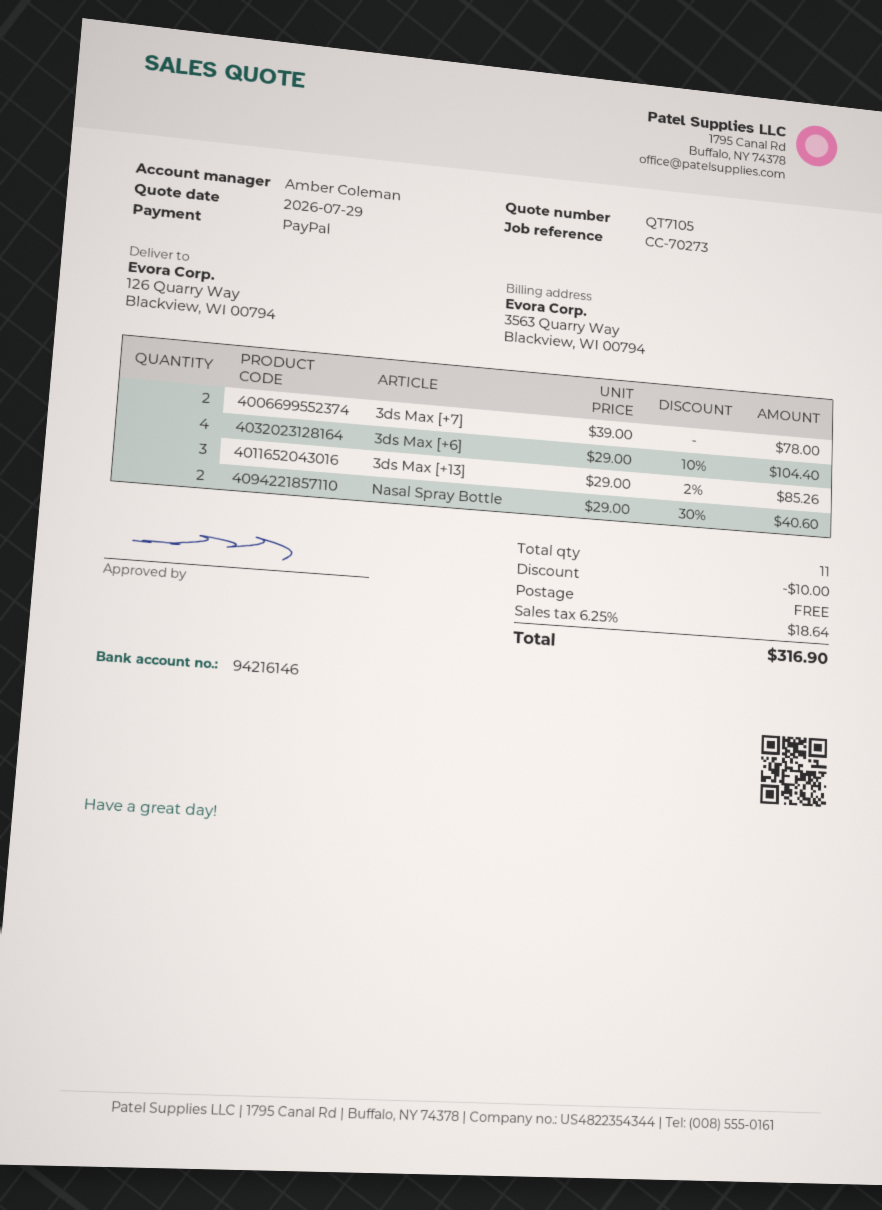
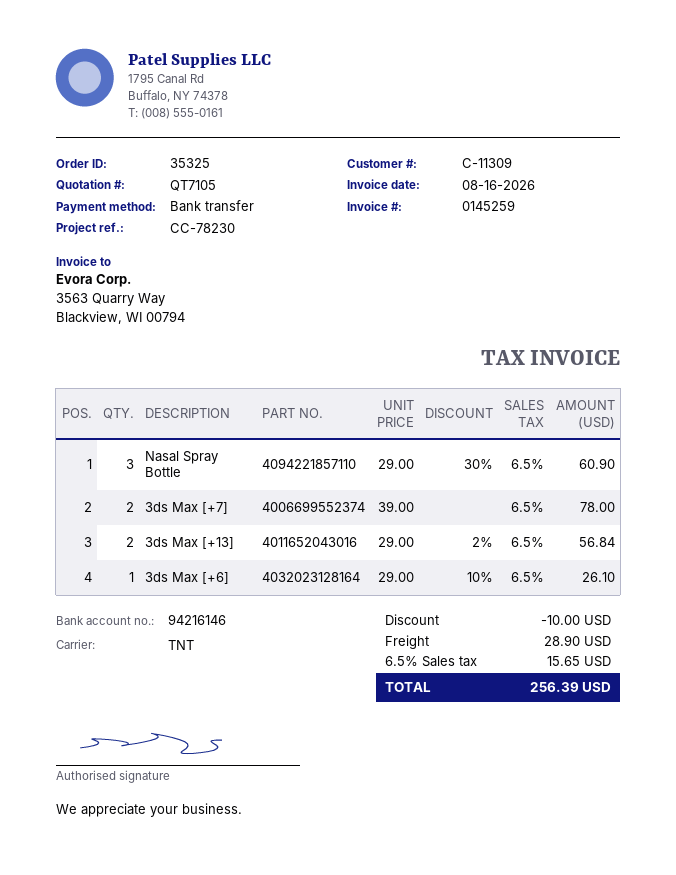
reference: CC-70273 -> CC-78230
payment method: PayPal -> bank transfer
3ds Max [+6]: 4 x 29.00 - 10% = 104.40 -> 1 x 29.00 - 10% = 26.10
3ds Max [+13]: 3 x 29.00 - 2% = 85.26 -> 2 x 29.00 - 2% = 56.84
Nasal Spray Bottle: 2 x 29.00 - 30% = 40.60 -> 3 x 29.00 - 30% = 60.90
shipping: 0.00 -> 28.90
tax: 6.25% = 18.64 -> 6.5% = 15.65
total: 316.90 -> 256.39

